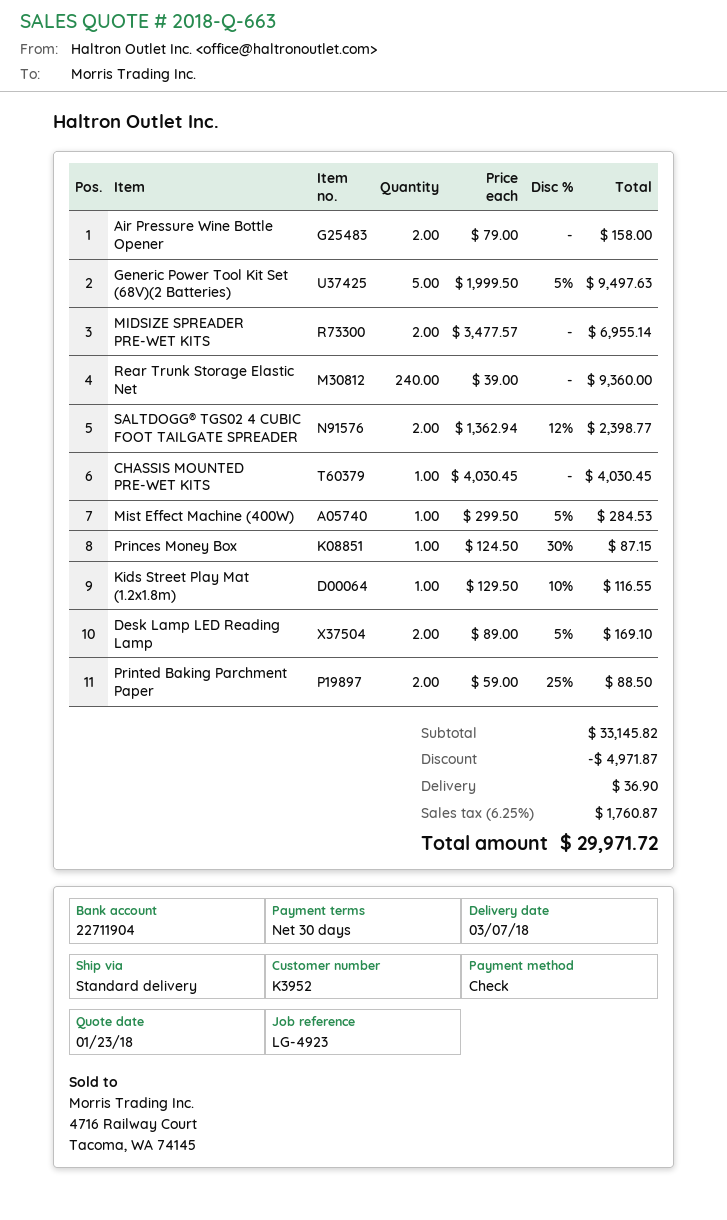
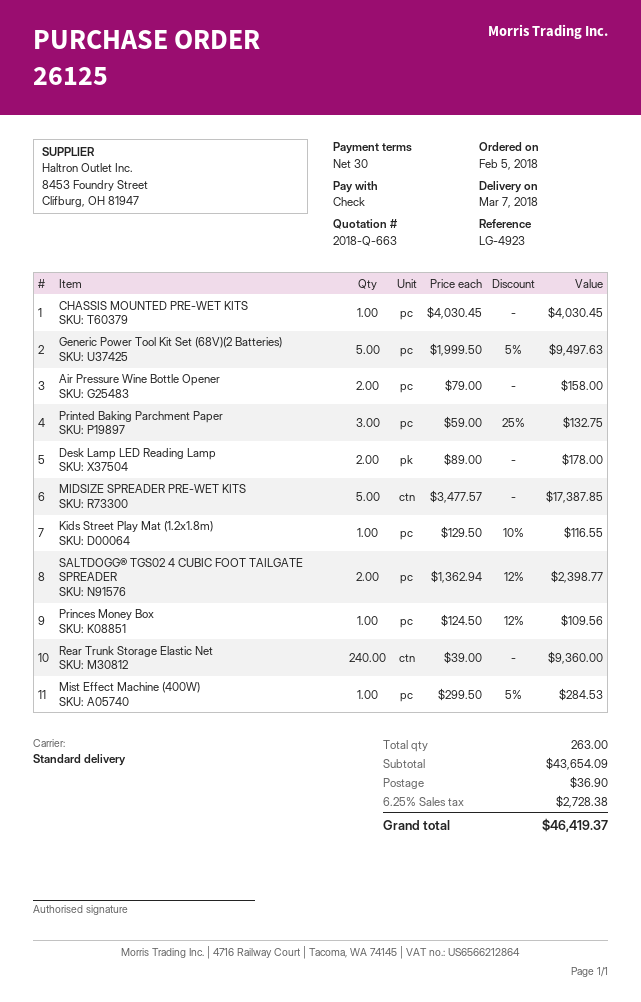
MIDSIZE SPREADER PRE-WET KITS: 2 x 3477.57 = 6955.14 -> 5 x 3477.57 = 17387.85
Princes Money Box: 1 x 124.50 - 30% = 87.15 -> 1 x 124.50 - 12% = 109.56
Desk Lamp LED Reading Lamp: 2 x 89.00 - 5% = 169.10 -> 2 x 89.00 = 178.00
Printed Baking Parchment Paper: 2 x 59.00 - 25% = 88.50 -> 3 x 59.00 - 25% = 132.75
subtotal: 33145.82 -> 43654.09
discount: 4971.87 -> none
tax: 6.25% = 1760.87 -> 6.25% = 2728.38
total: 29971.72 -> 46419.37

